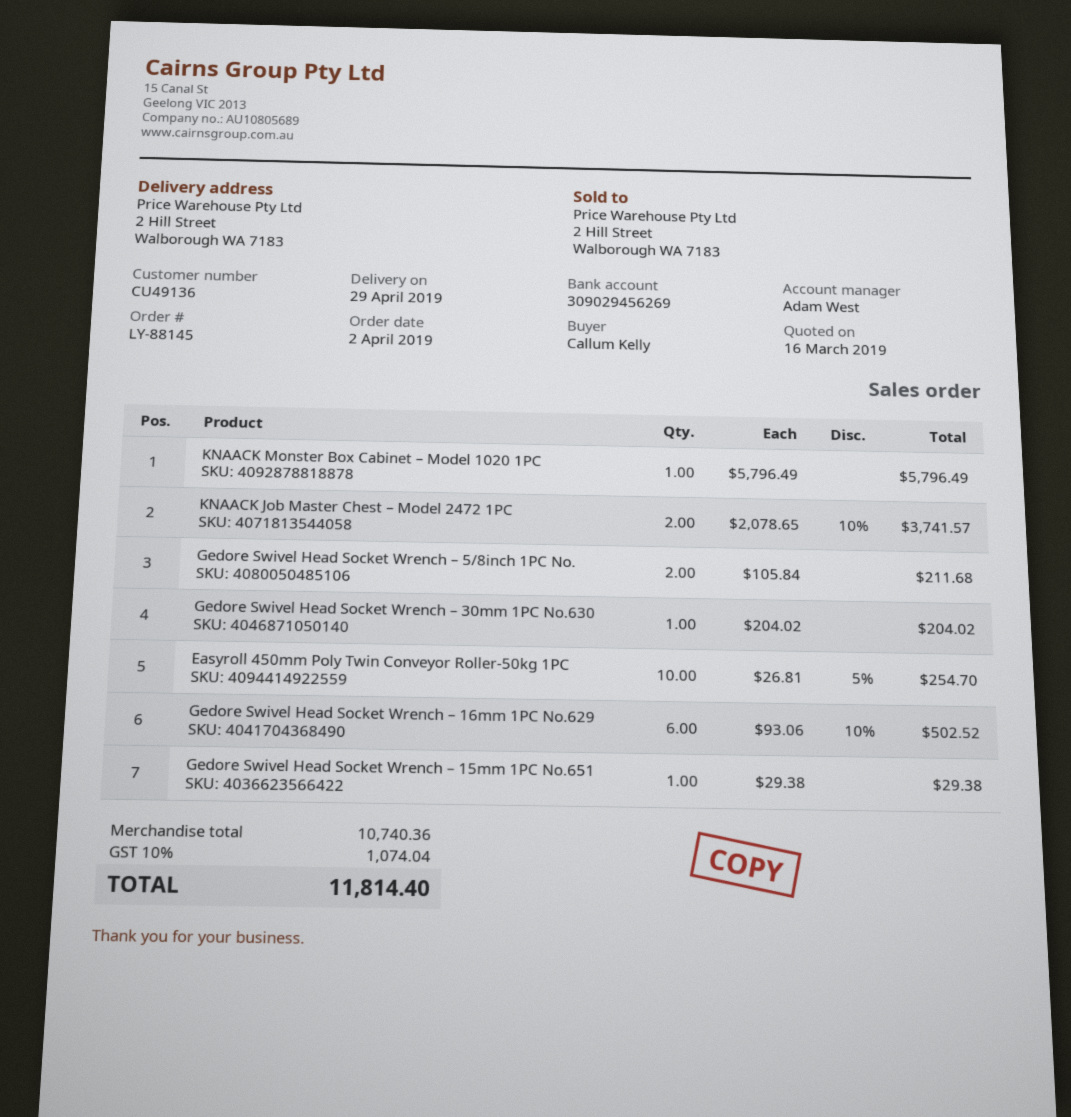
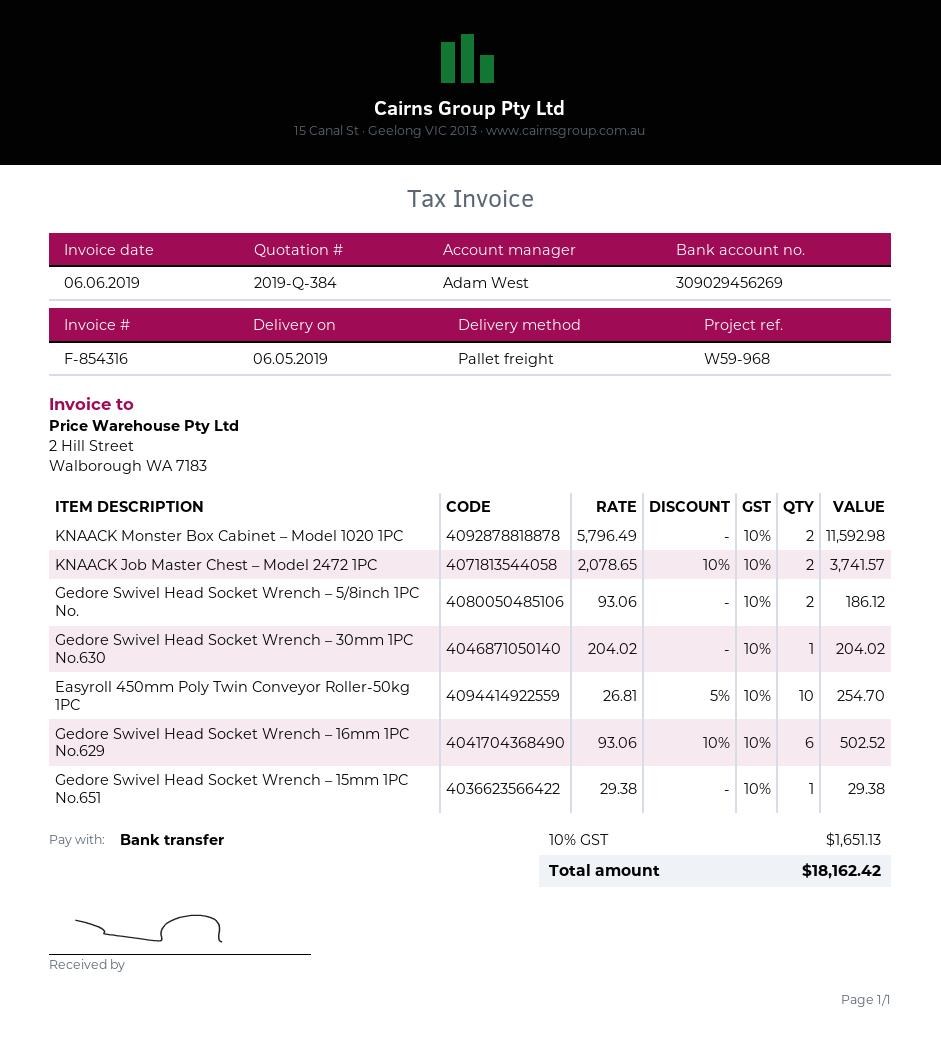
delivery date: 2019-04-29 -> 2019-05-06
KNAACK Monster Box Cabinet – Model 1020 1PC: 1 x 5796.49 = 5796.49 -> 2 x 5796.49 = 11592.98
Gedore Swivel Head Socket Wrench – 5/8inch 1PC No.: 2 x 105.84 = 211.68 -> 2 x 93.06 = 186.12
tax: 10% = 1074.04 -> 10% = 1651.13
total: 11814.40 -> 18162.42

